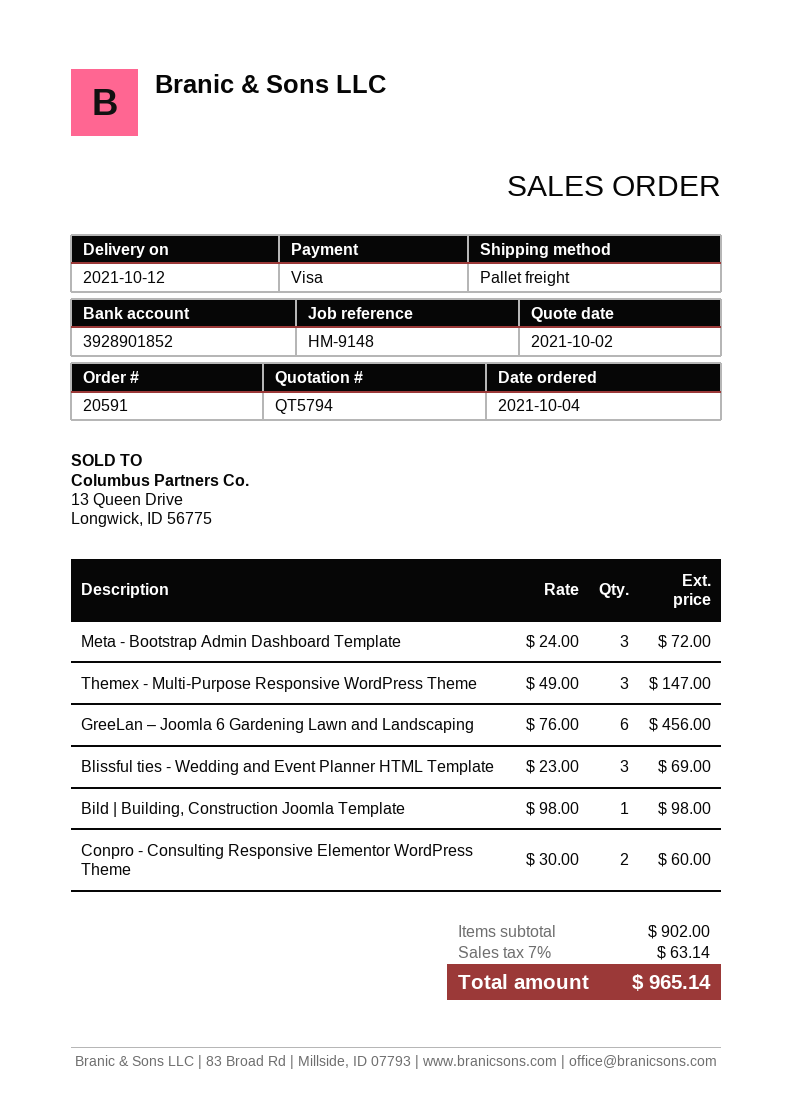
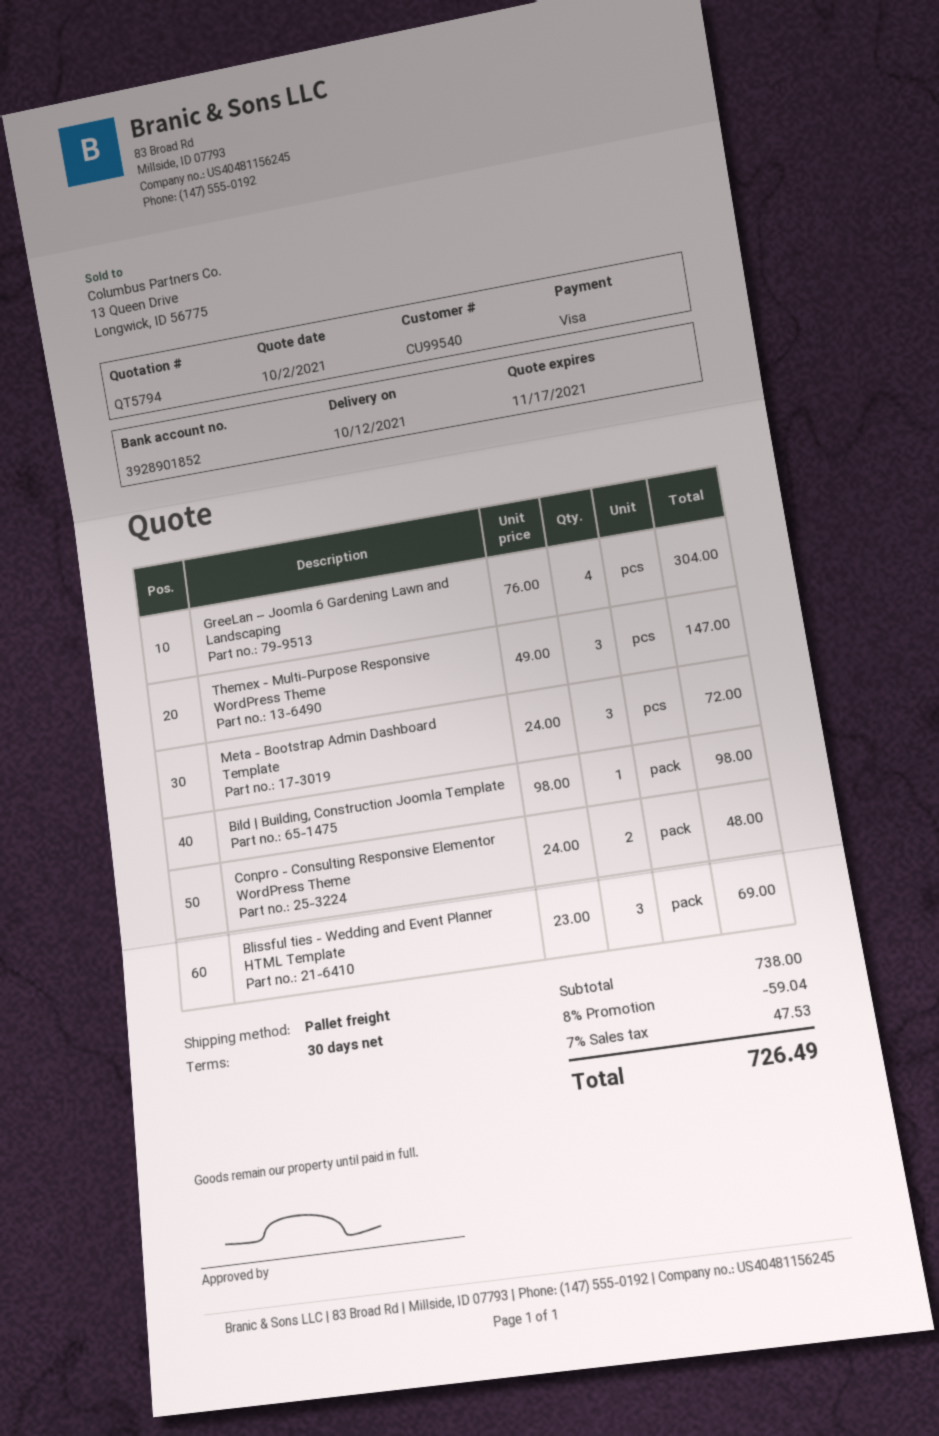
GreeLan – Joomla 6 Gardening Lawn and Landscaping: 6 x 76.00 = 456.00 -> 4 x 76.00 = 304.00
Conpro - Consulting Responsive Elementor WordPress Theme: 2 x 30.00 = 60.00 -> 2 x 24.00 = 48.00
subtotal: 902.00 -> 738.00
discount: none -> 8% = 59.04
tax: 7% = 63.14 -> 7% = 47.53
total: 965.14 -> 726.49

